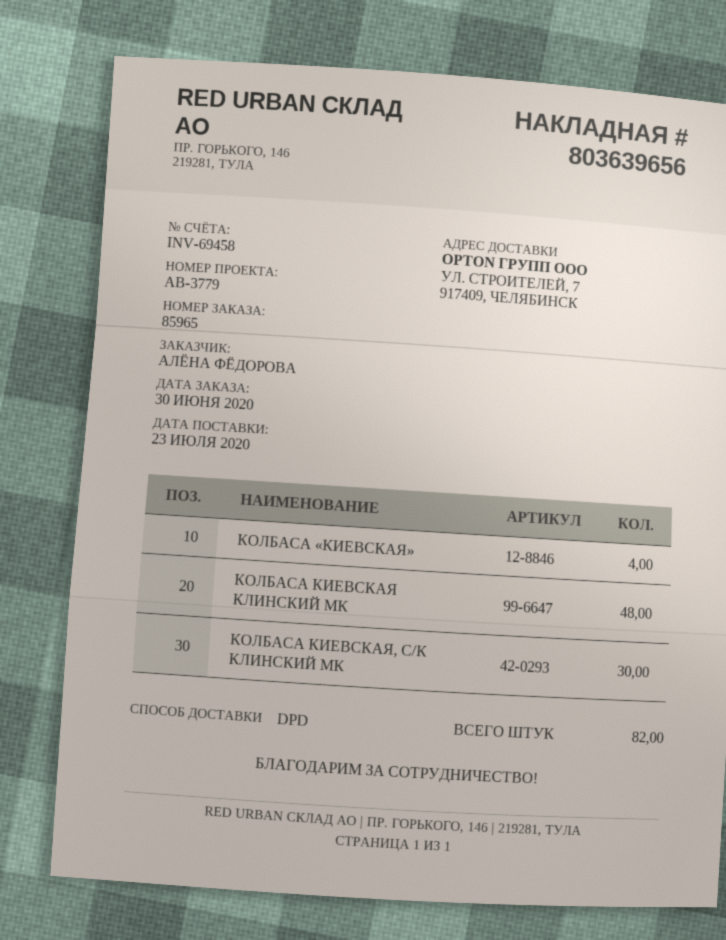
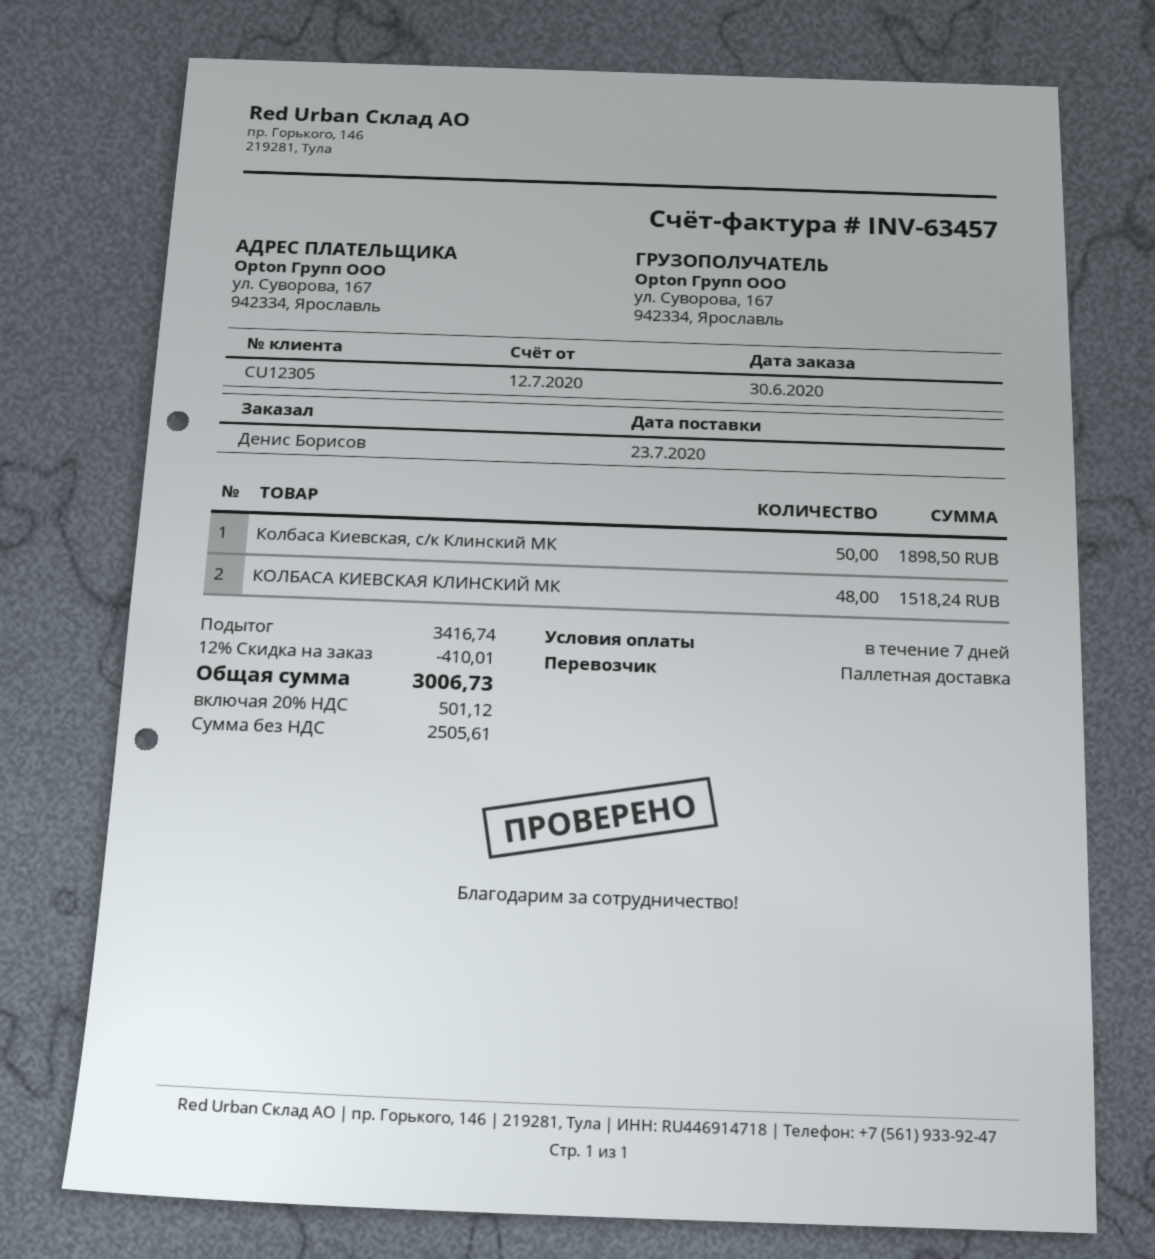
invoice number: INV-69458 -> INV-63457
ordered by: АЛЁНА ФЁДОРОВА -> Денис Борисов
shipping method: DPD -> pallet freight
ship to: УЛ. СТРОИТЕЛЕЙ, 7, 917409, ЧЕЛЯБИНСК -> ул. Суворова, 167, 942334, Ярославль
КОЛБАСА «КИЕВСКАЯ»: 4 -> none
КОЛБАСА КИЕВСКАЯ, С/К КЛИНСКИЙ МК: 30 -> 50

